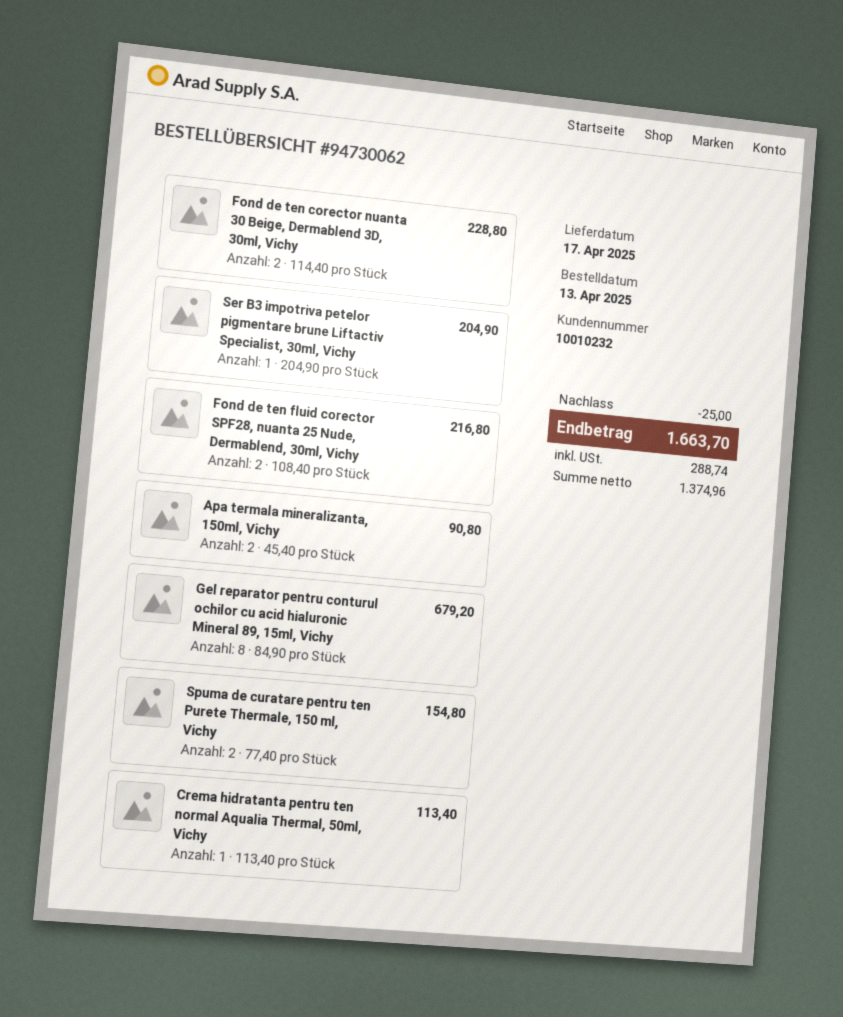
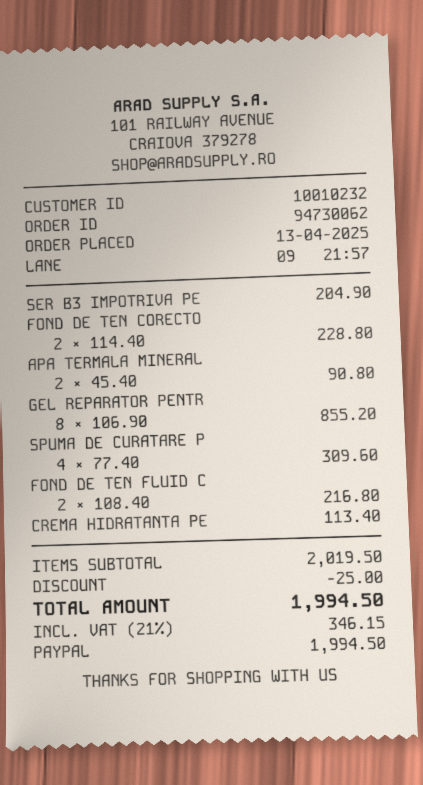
Gel reparator pentru conturul ochilor cu acid hialuronic Mineral 89, 15ml, Vichy: 8 x 84.90 = 679.20 -> 8 x 106.90 = 855.20
Spuma de curatare pentru ten Purete Thermale, 150 ml, Vichy: 2 x 77.40 = 154.80 -> 4 x 77.40 = 309.60
tax: 288.74 -> 346.15
total: 1663.70 -> 1994.50

